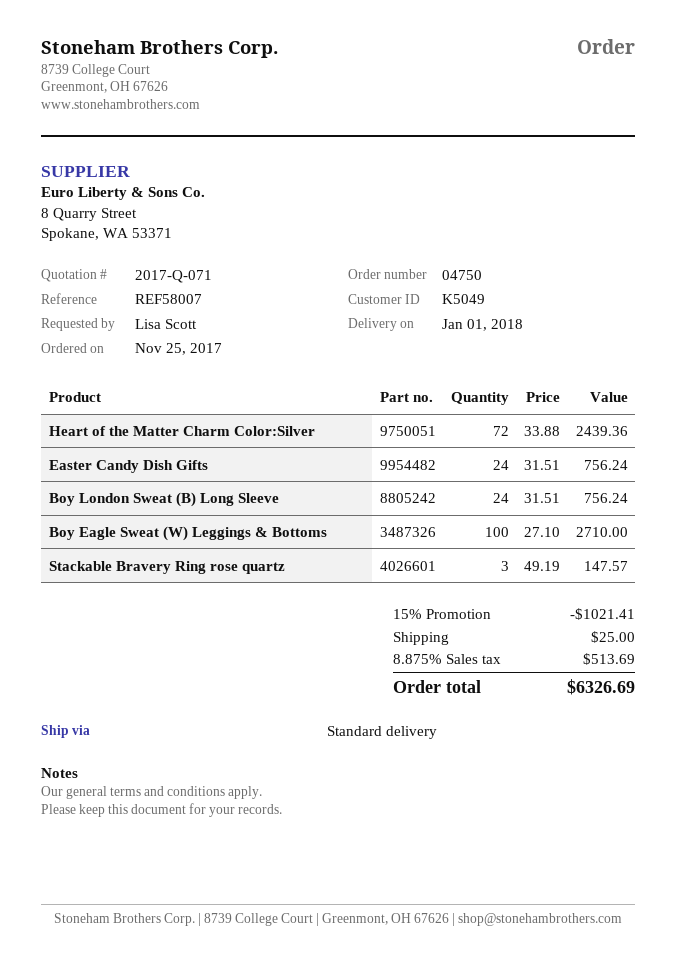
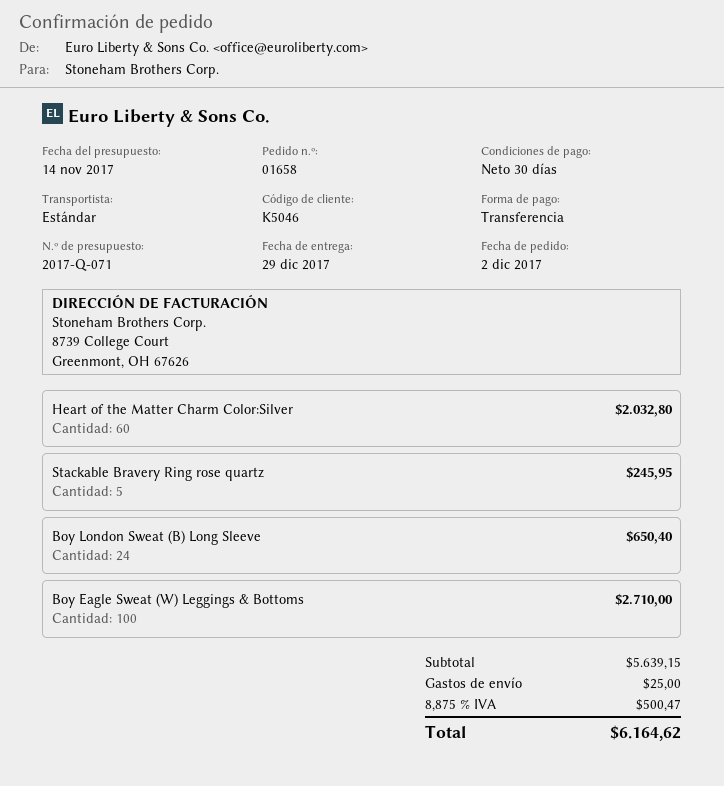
order number: 04750 -> 01658
order date: 2017-11-25 -> 2017-12-02
delivery date: 2018-01-01 -> 2017-12-29
customer number: K5049 -> K5046
Heart of the Matter Charm Color:Silver: 72 for 2439.36 -> 60 for 2032.80
Easter Candy Dish Gifts: 24 for 756.24 -> none
Boy London Sweat (B) Long Sleeve: 24 for 756.24 -> 24 for 650.40
Stackable Bravery Ring rose quartz: 3 for 147.57 -> 5 for 245.95
discount: 15% = 1021.41 -> none
tax: 8.875% = 513.69 -> 8.875% = 500.47
total: 6326.69 -> 6164.62

